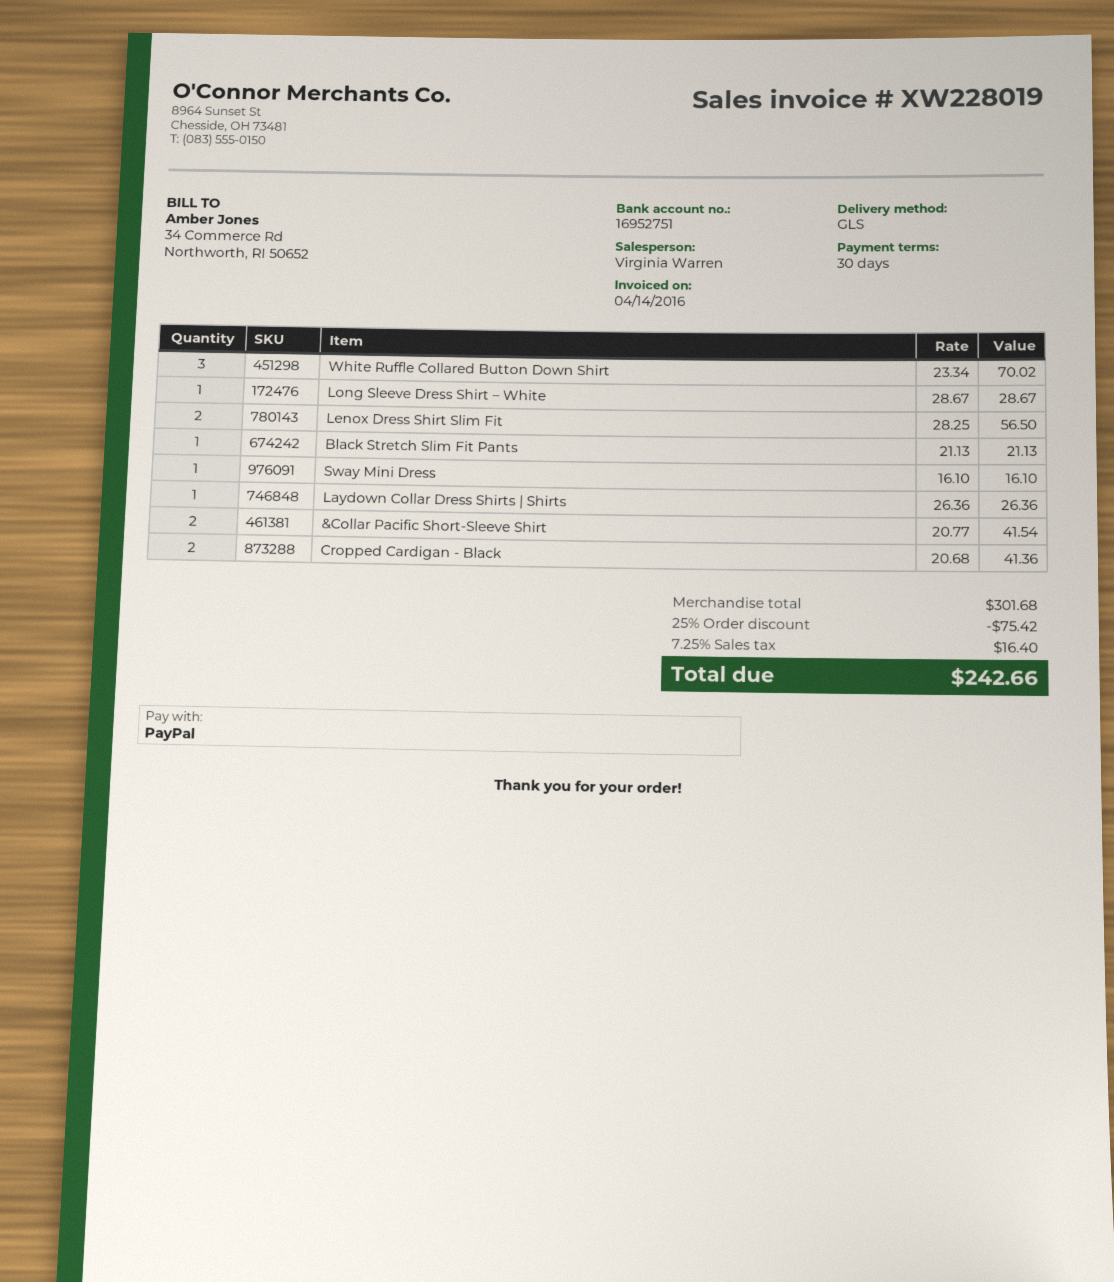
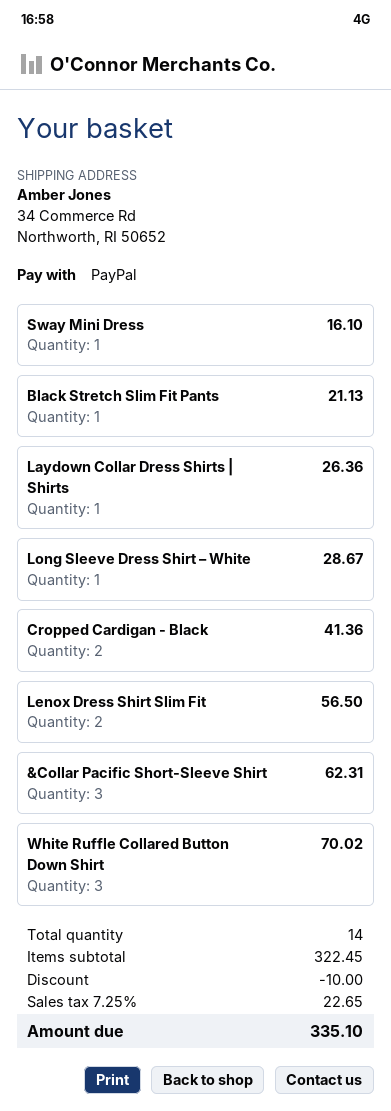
&Collar Pacific Short-Sleeve Shirt: 2 for 41.54 -> 3 for 62.31
subtotal: 301.68 -> 322.45
discount: 75.42 -> 10.00
tax: 7.25% = 16.40 -> 7.25% = 22.65
total: 242.66 -> 335.10

